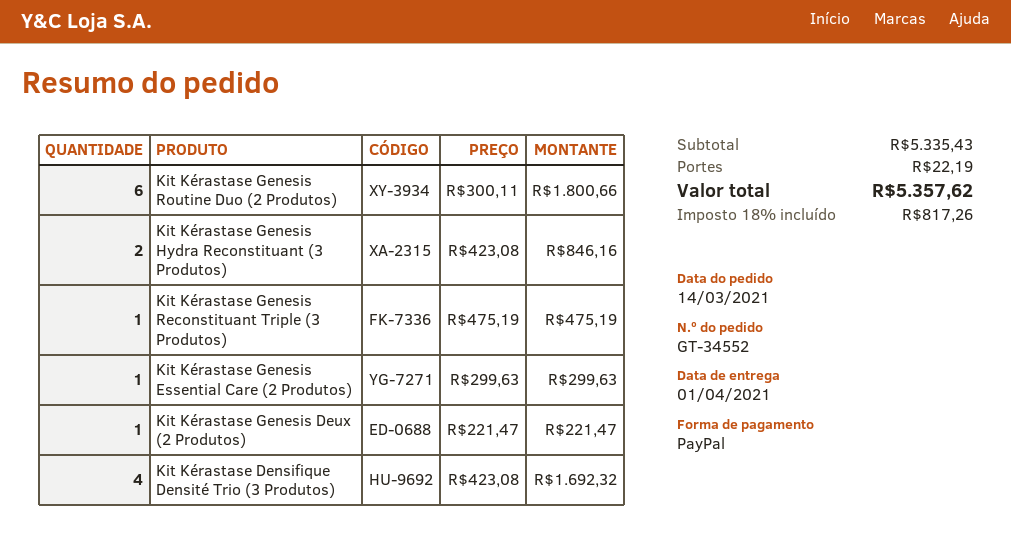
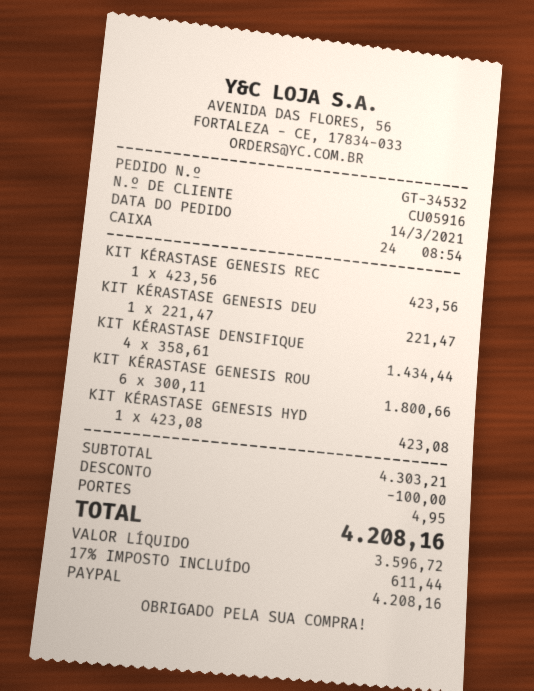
order number: GT-34552 -> GT-34532
Kit Kérastase Genesis Hydra Reconstituant (3 Produtos): 2 x 423.08 = 846.16 -> 1 x 423.08 = 423.08
Kit Kérastase Genesis Reconstituant Triple (3 Produtos): 1 x 475.19 = 475.19 -> 1 x 423.56 = 423.56
Kit Kérastase Genesis Essential Care (2 Produtos): 1 x 299.63 = 299.63 -> none
Kit Kérastase Densifique Densité Trio (3 Produtos): 4 x 423.08 = 1692.32 -> 4 x 358.61 = 1434.44
subtotal: 5335.43 -> 4303.21
discount: none -> 100.00
shipping: 22.19 -> 4.95
tax: 18% = 817.26 -> 17% = 611.44
total: 5357.62 -> 4208.16

